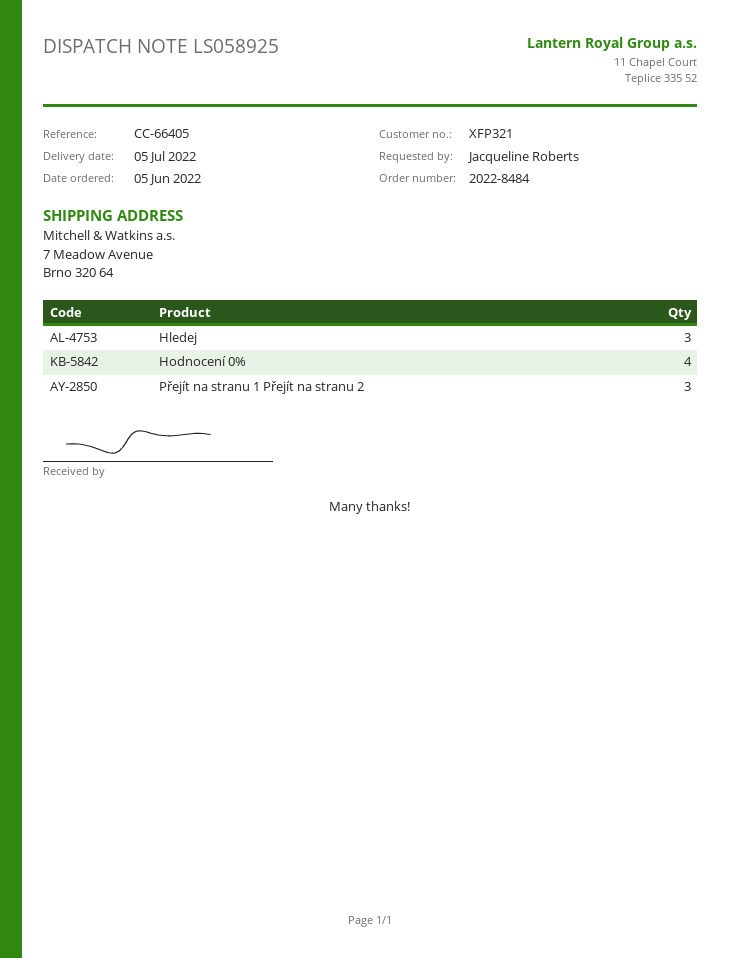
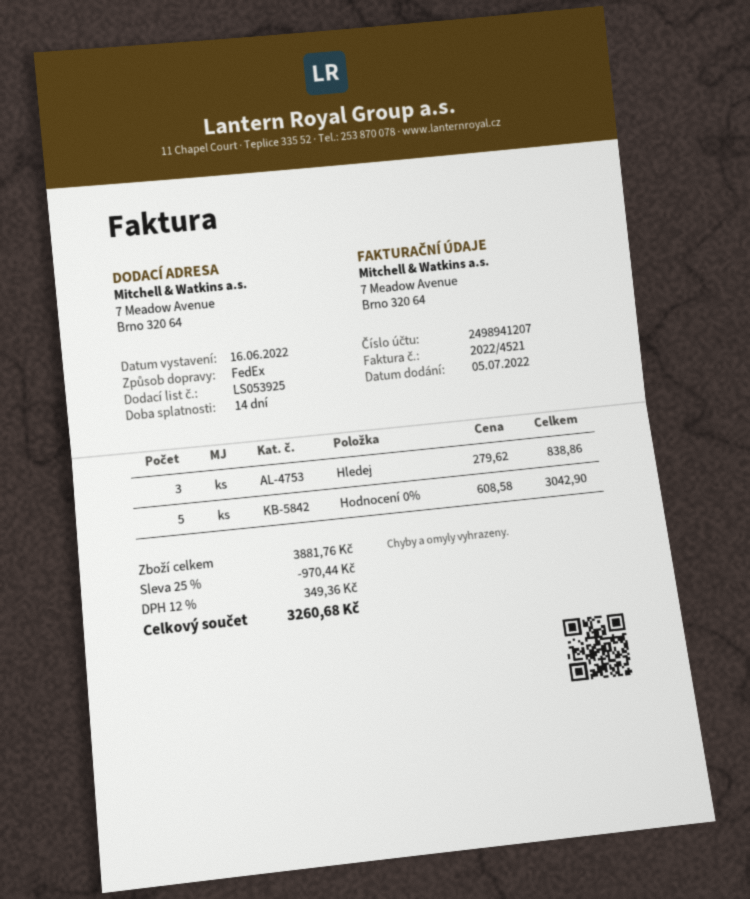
delivery note number: LS058925 -> LS053925
Hodnocení 0%: 4 -> 5
Přejít na stranu 1 Přejít na stranu 2: 3 -> none

